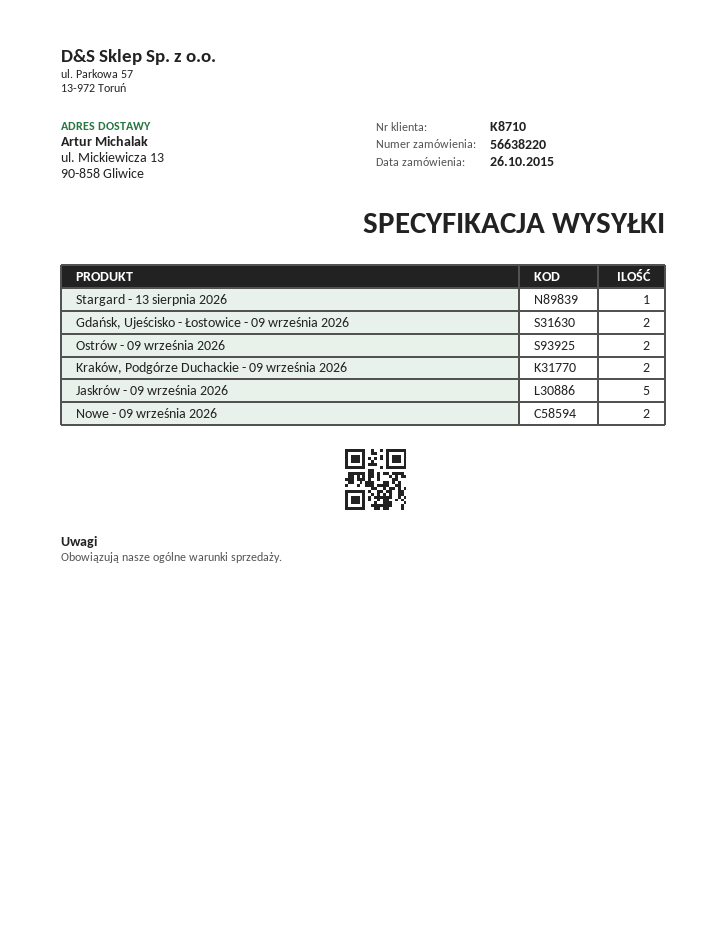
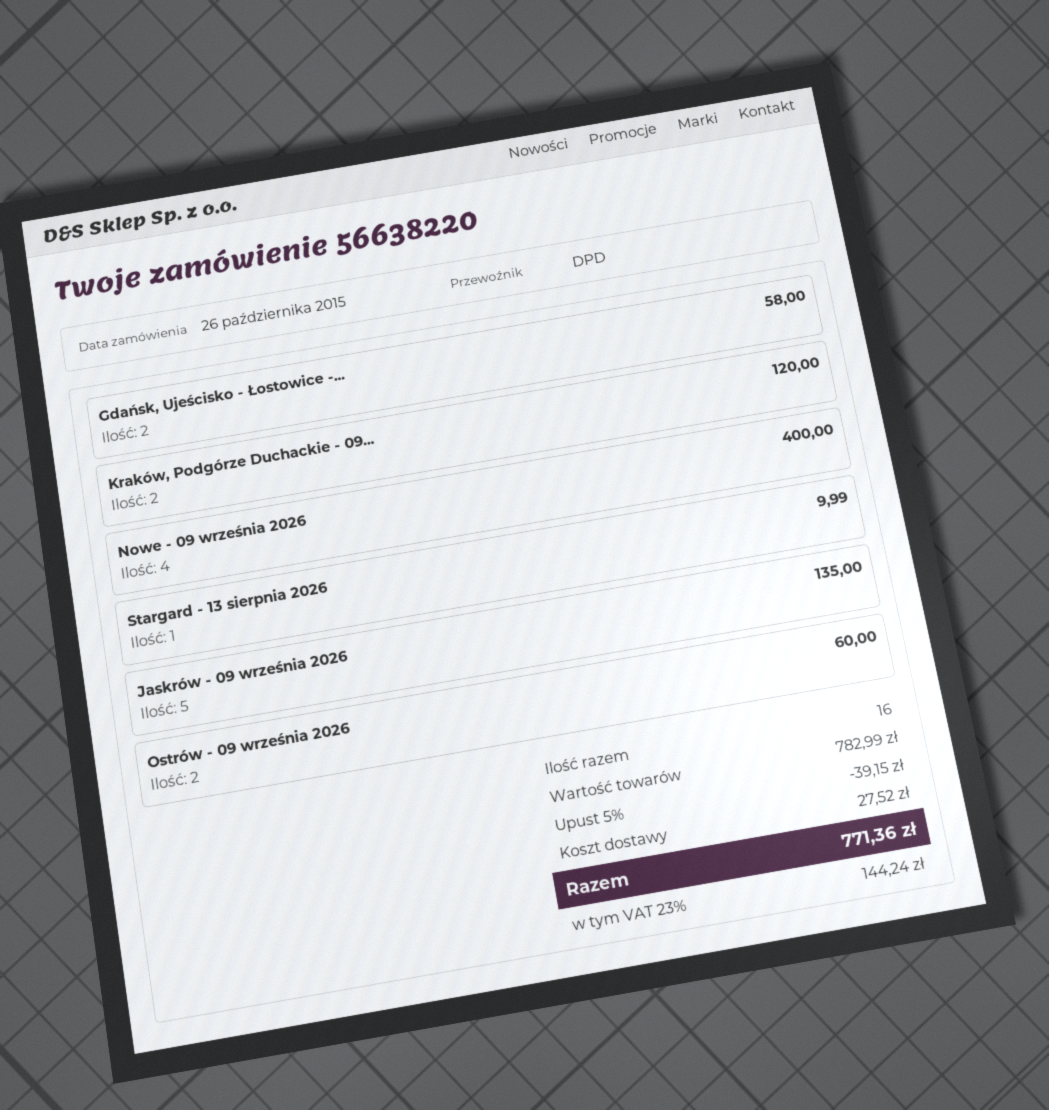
Nowe - 09 września 2026: 2 -> 4

